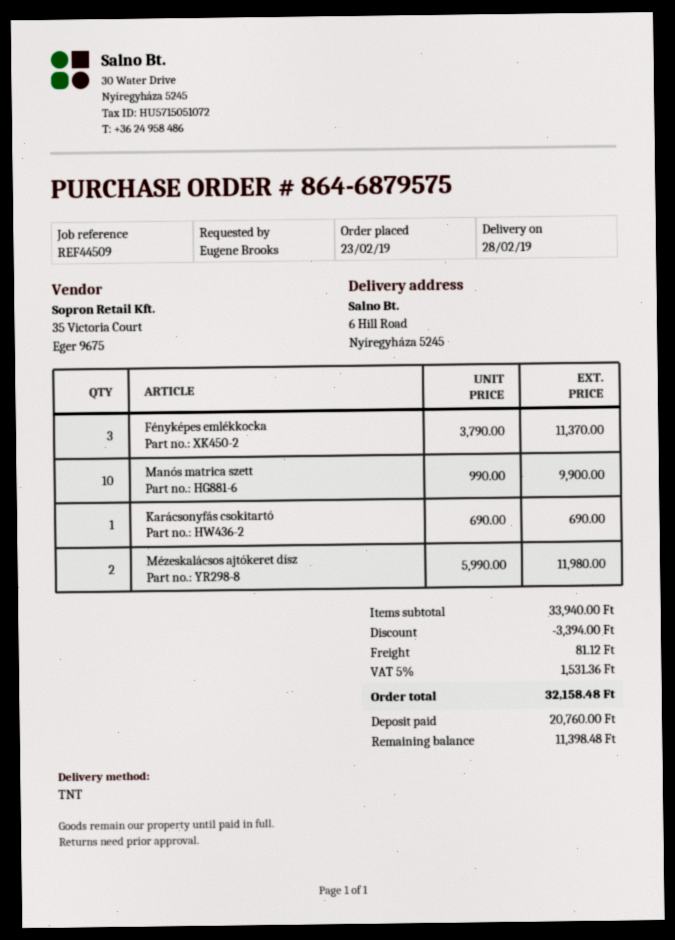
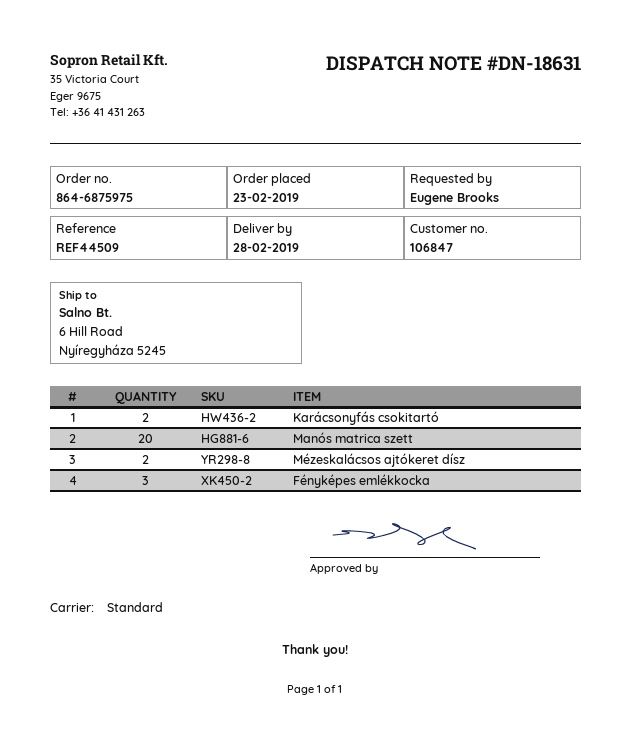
order number: 864-6879575 -> 864-6875975
shipping method: TNT -> standard
Manós matrica szett: 10 -> 20
Karácsonyfás csokitartó: 1 -> 2

